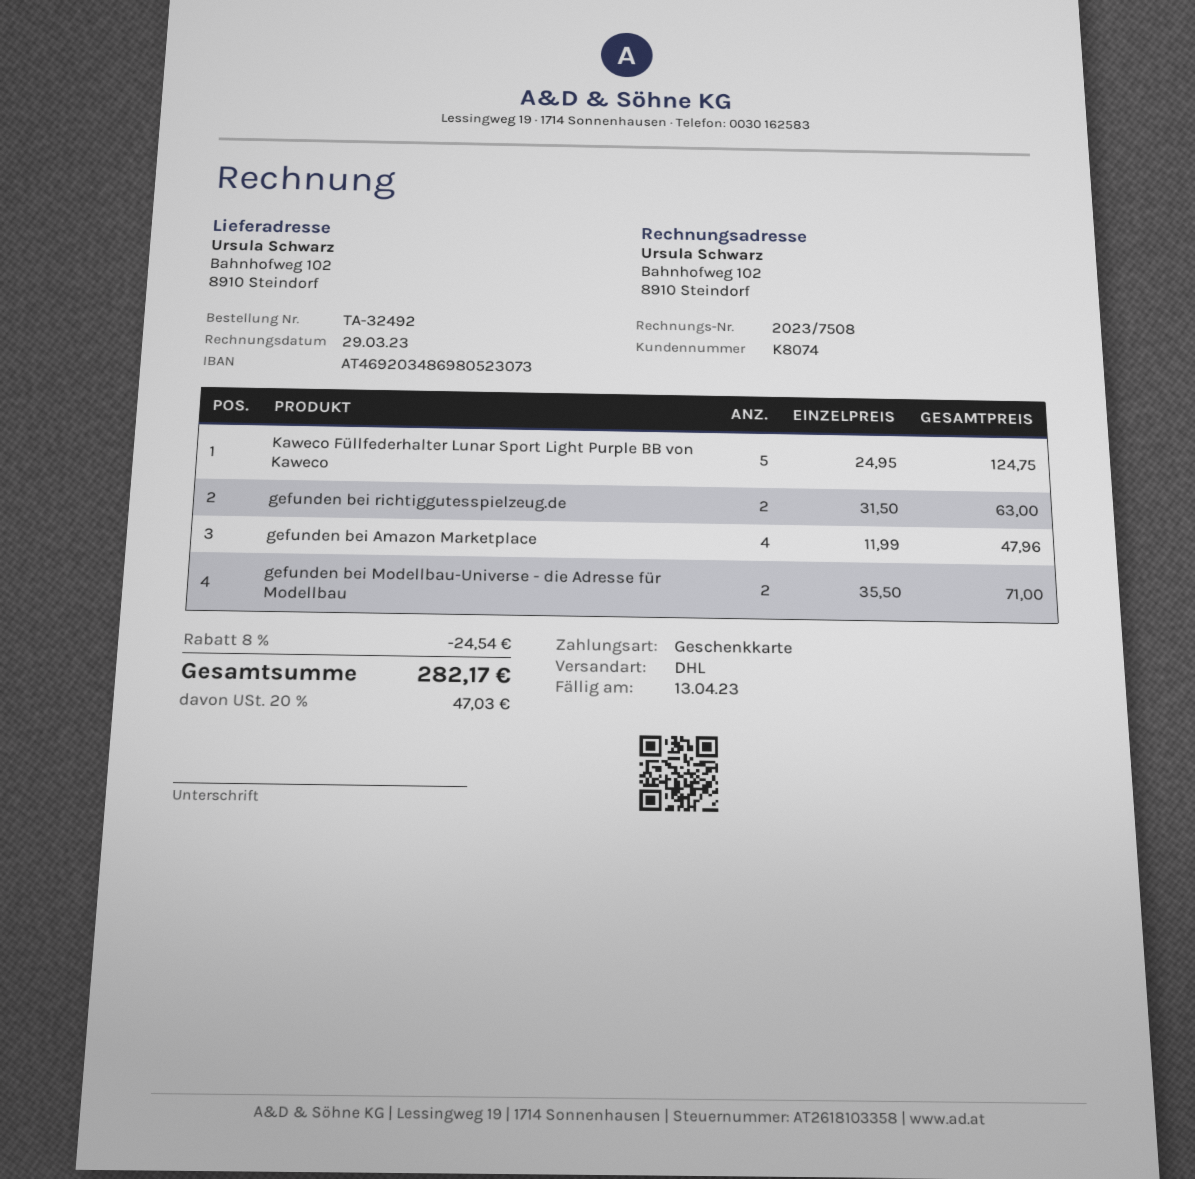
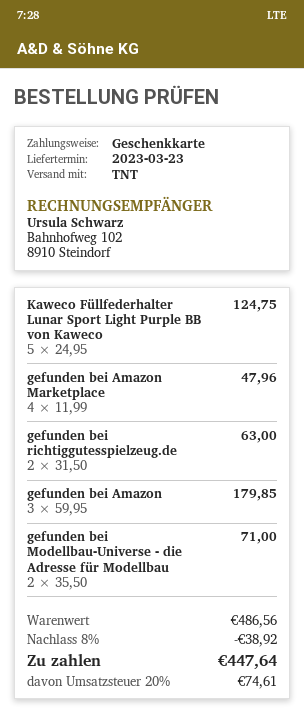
shipping method: DHL -> TNT
gefunden bei Amazon: none -> 3 x 59.95 = 179.85
discount: 8% = 24.54 -> 8% = 38.92
tax: 20% = 47.03 -> 20% = 74.61
total: 282.17 -> 447.64

